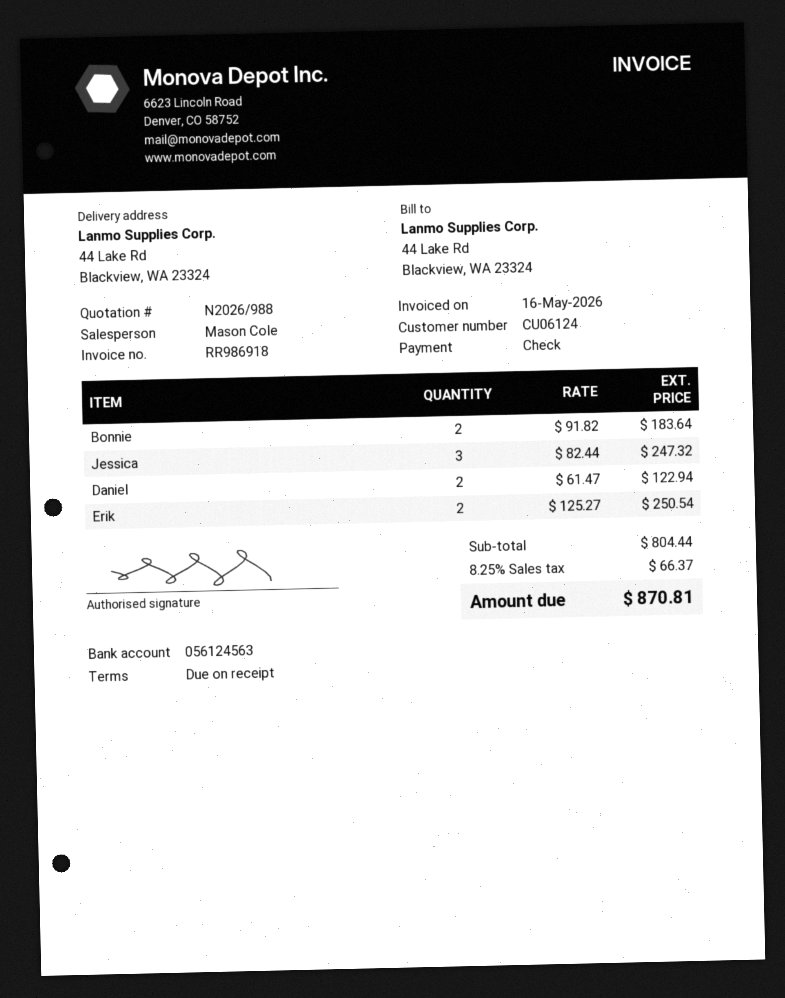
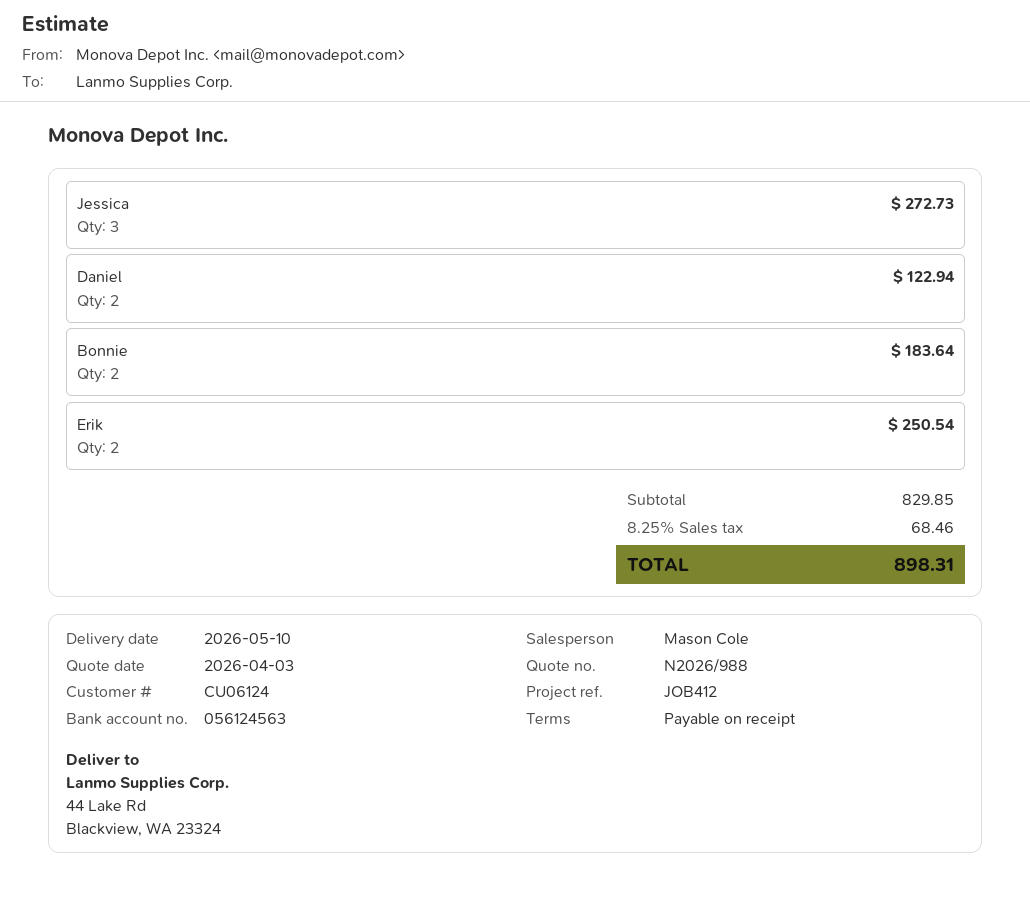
Jessica: 3 for 247.32 -> 3 for 272.73
subtotal: 804.44 -> 829.85
tax: 8.25% = 66.37 -> 8.25% = 68.46
total: 870.81 -> 898.31

